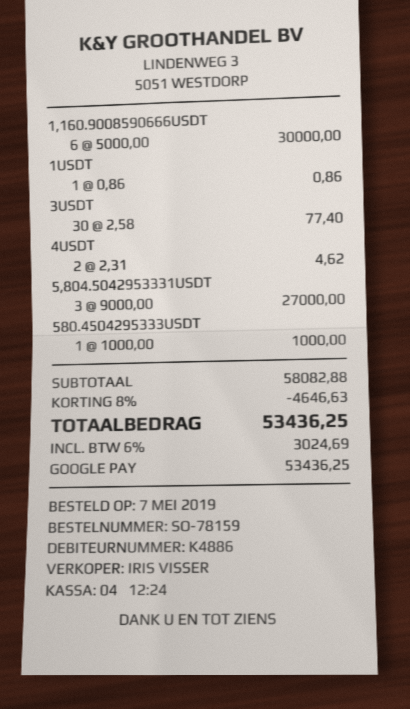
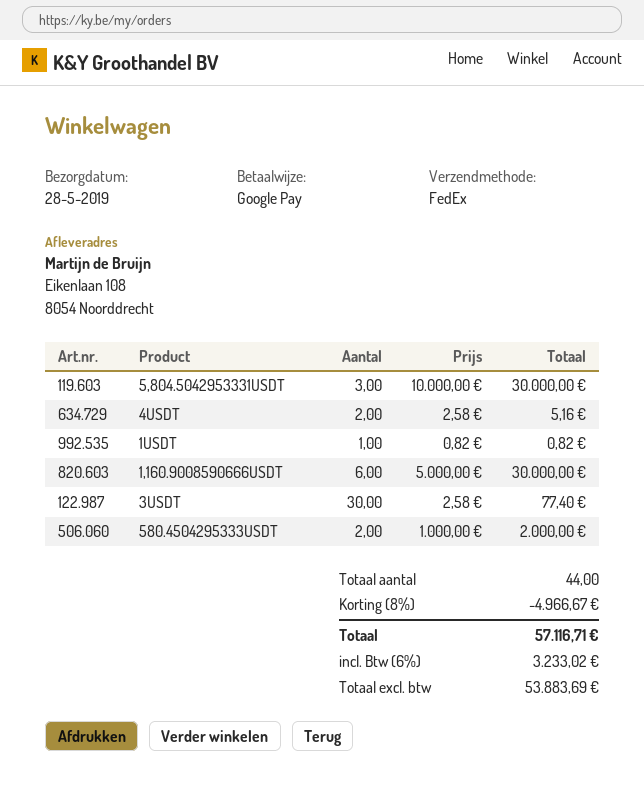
1USDT: 1 x 0.86 = 0.86 -> 1 x 0.82 = 0.82
4USDT: 2 x 2.31 = 4.62 -> 2 x 2.58 = 5.16
5,804.5042953331USDT: 3 x 9000.00 = 27000.00 -> 3 x 10000.00 = 30000.00
580.4504295333USDT: 1 x 1000.00 = 1000.00 -> 2 x 1000.00 = 2000.00
discount: 8% = 4646.63 -> 8% = 4966.67
tax: 6% = 3024.69 -> 6% = 3233.02
total: 53436.25 -> 57116.71

